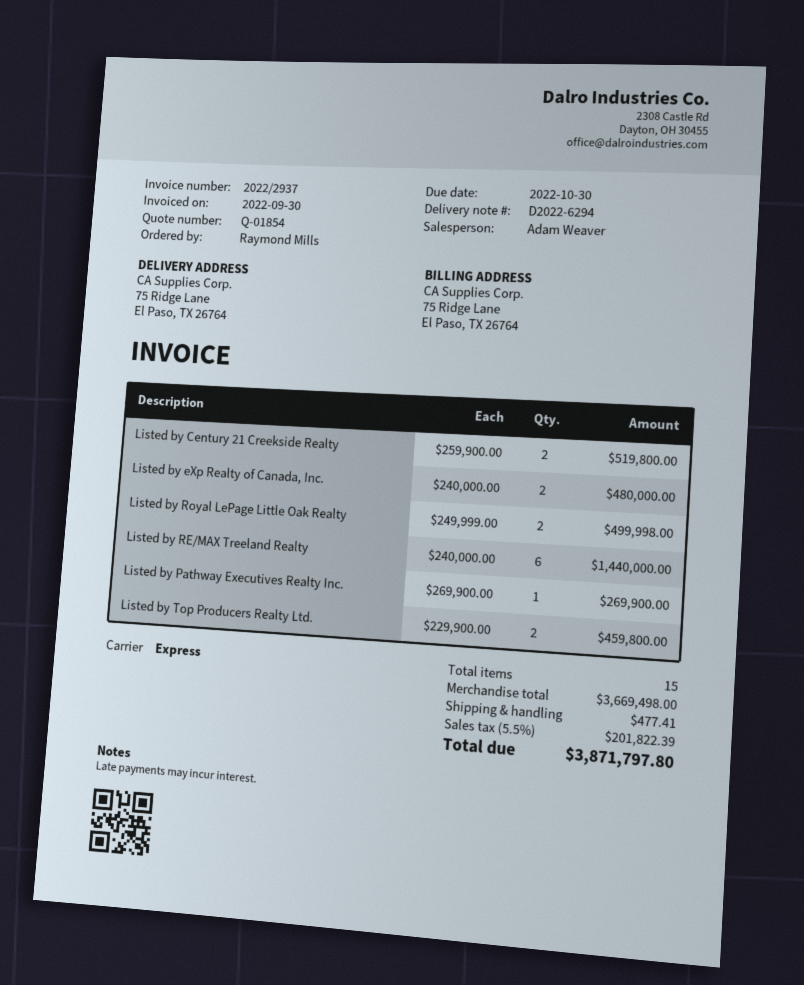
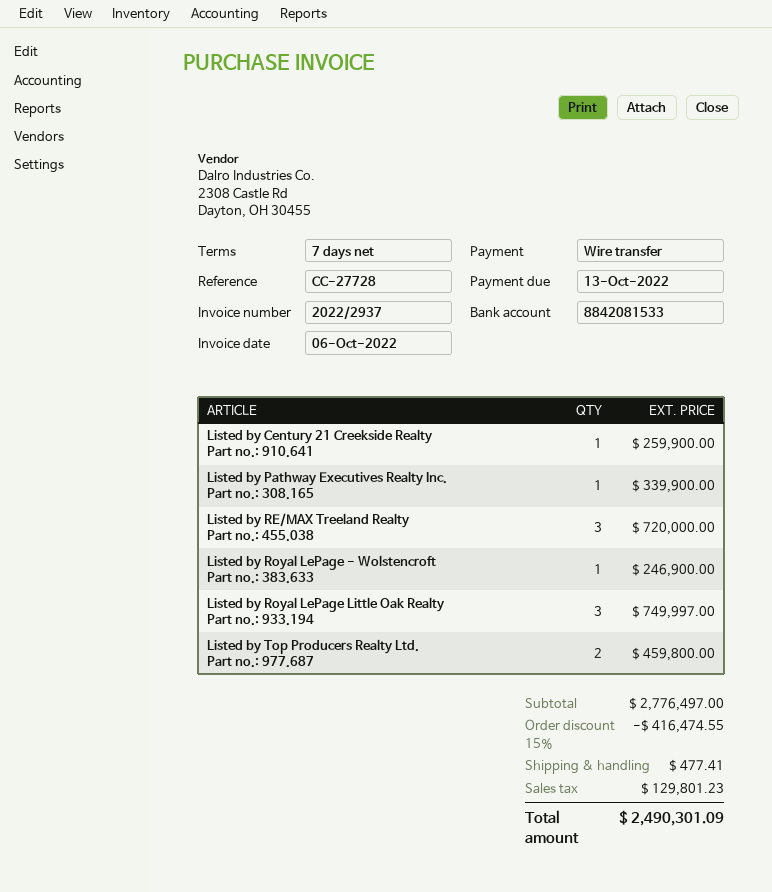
invoice date: 2022-09-30 -> 2022-10-06
due date: 2022-10-30 -> 2022-10-13
Listed by Century 21 Creekside Realty: 2 for 519800.00 -> 1 for 259900.00
Listed by eXp Realty of Canada, Inc.: 2 for 480000.00 -> none
Listed by Royal LePage Little Oak Realty: 2 for 499998.00 -> 3 for 749997.00
Listed by RE/MAX Treeland Realty: 6 for 1440000.00 -> 3 for 720000.00
Listed by Pathway Executives Realty Inc.: 1 for 269900.00 -> 1 for 339900.00
Listed by Royal LePage - Wolstencroft: none -> 1 for 246900.00
subtotal: 3669498.00 -> 2776497.00
discount: none -> 15% = 416474.55
tax: 201822.39 -> 129801.23
total: 3871797.80 -> 2490301.09

